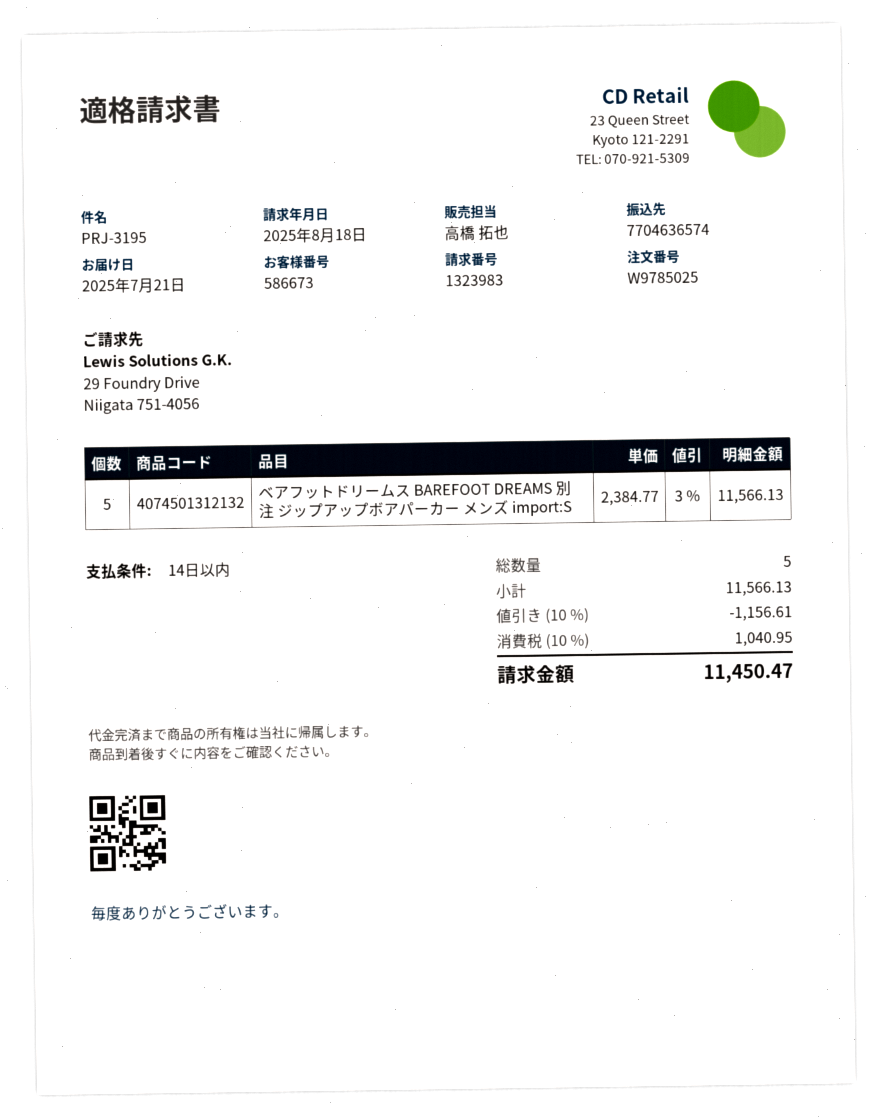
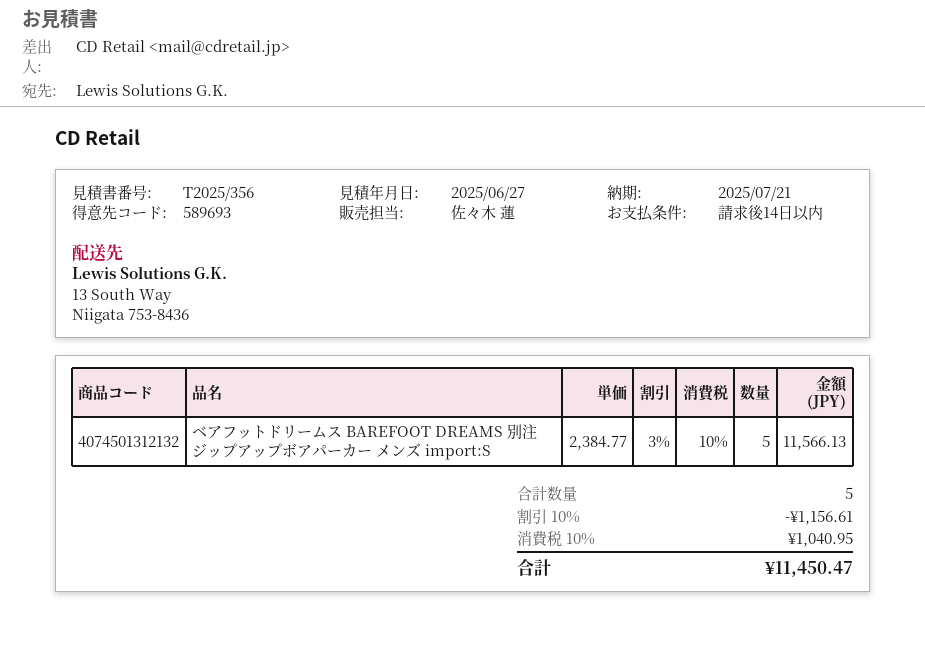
customer number: 586673 -> 589693
sales rep: 高橋 拓也 -> 佐々木 蓮

